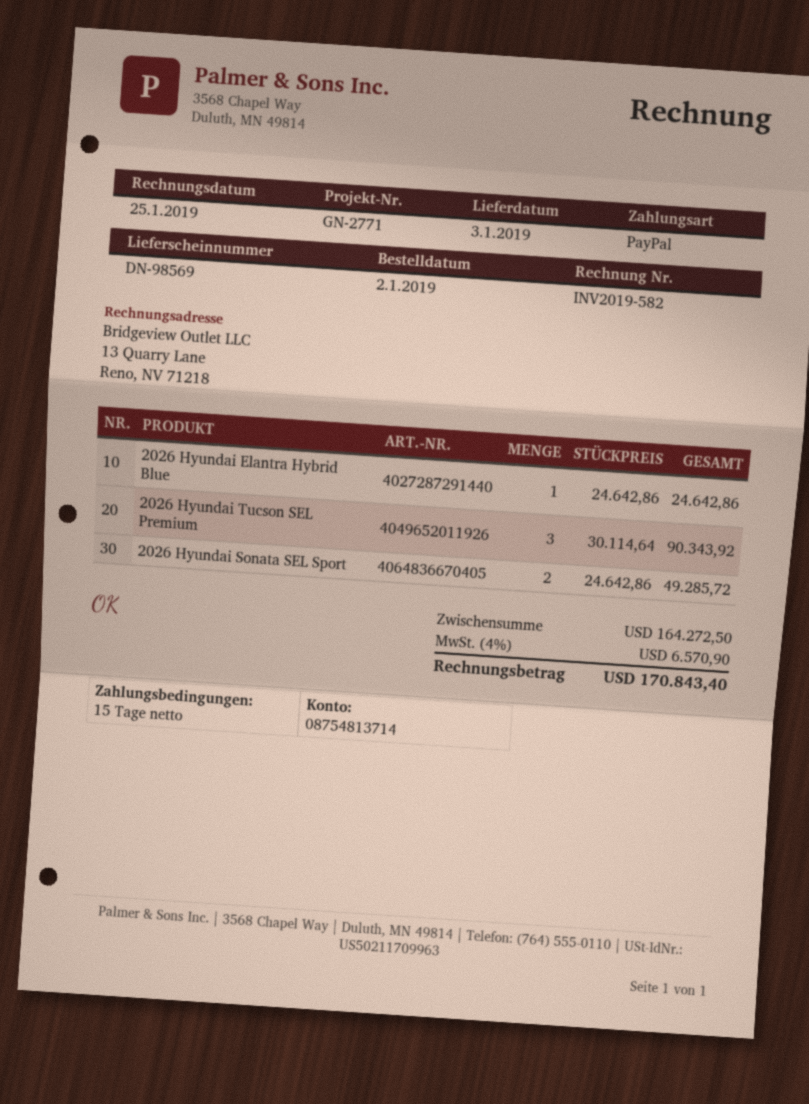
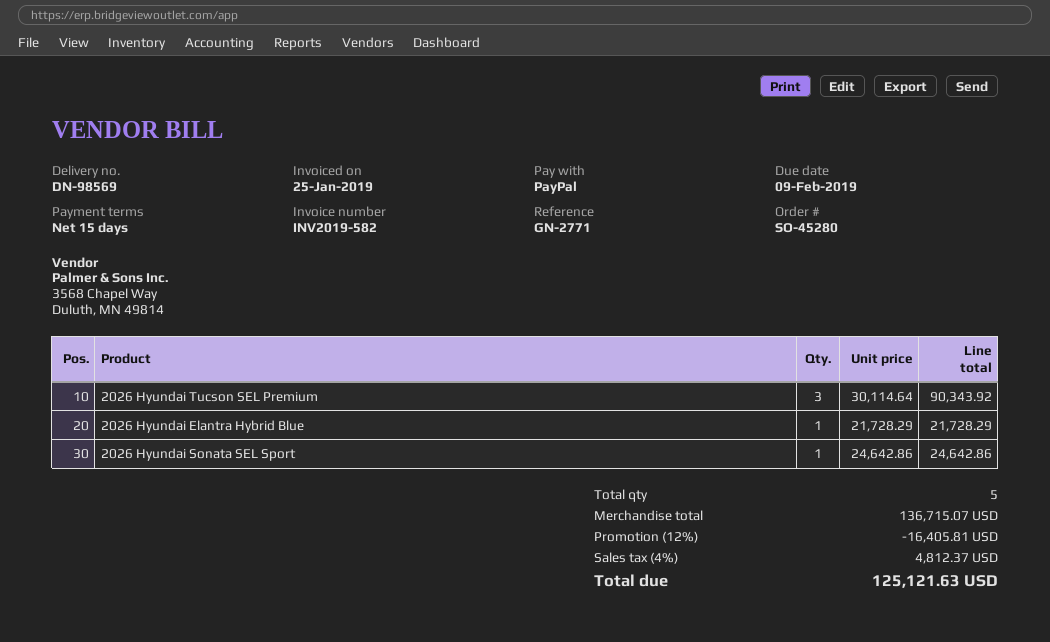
2026 Hyundai Elantra Hybrid Blue: 1 x 24642.86 = 24642.86 -> 1 x 21728.29 = 21728.29
2026 Hyundai Sonata SEL Sport: 2 x 24642.86 = 49285.72 -> 1 x 24642.86 = 24642.86
subtotal: 164272.50 -> 136715.07
discount: none -> 12% = 16405.81
tax: 4% = 6570.90 -> 4% = 4812.37
total: 170843.40 -> 125121.63

